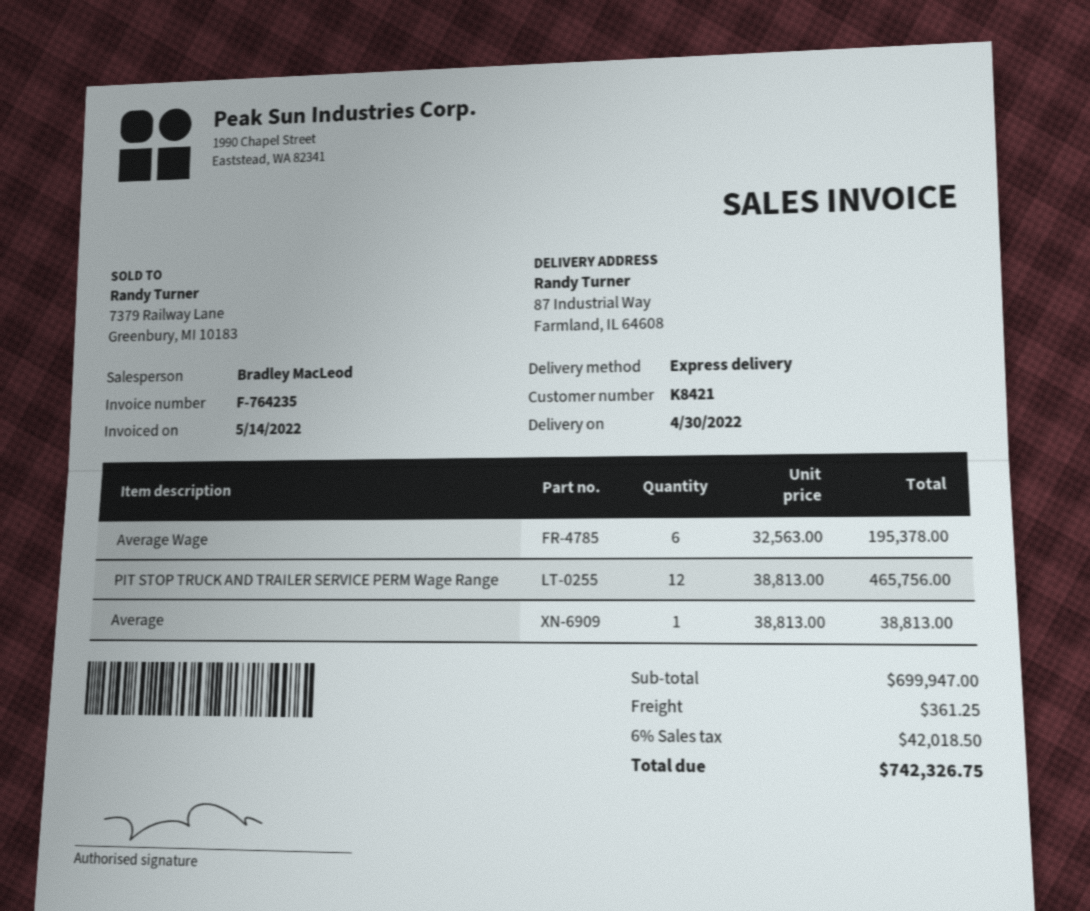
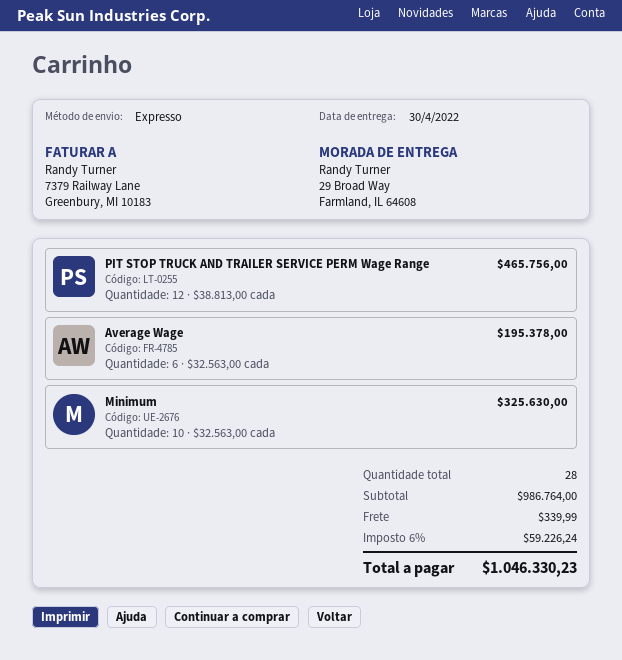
ship to: 87 Industrial Way, Farmland, IL 64608 -> 29 Broad Way, Farmland, IL 64608
Average: 1 x 38813.00 = 38813.00 -> none
Minimum: none -> 10 x 32563.00 = 325630.00
subtotal: 699947.00 -> 986764.00
shipping: 361.25 -> 339.99
tax: 6% = 42018.50 -> 6% = 59226.24
total: 742326.75 -> 1046330.23

